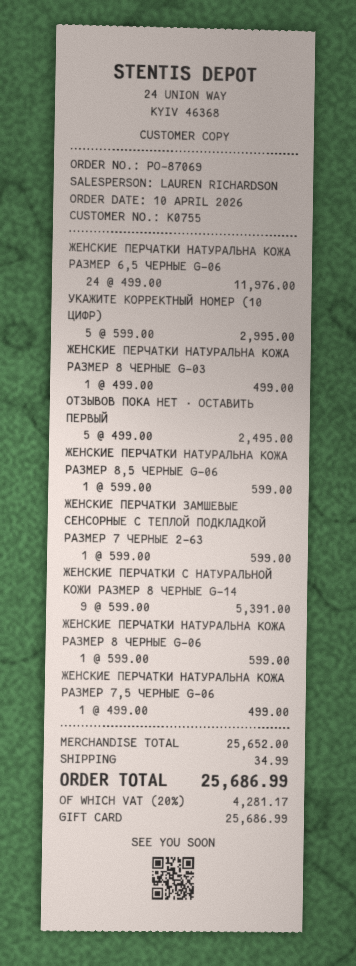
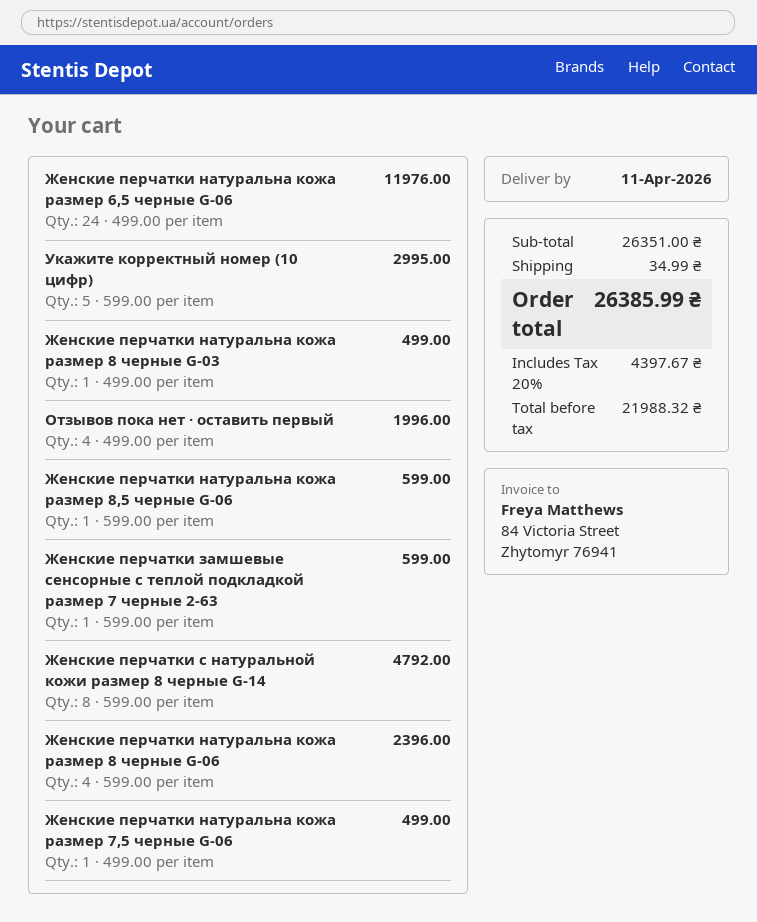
ОТЗЫВОВ ПОКА НЕТ · ОСТАВИТЬ ПЕРВЫЙ: 5 x 499.00 = 2495.00 -> 4 x 499.00 = 1996.00
ЖЕНСКИЕ ПЕРЧАТКИ С НАТУРАЛЬНОЙ КОЖИ РАЗМЕР 8 ЧЕРНЫЕ G-14: 9 x 599.00 = 5391.00 -> 8 x 599.00 = 4792.00
ЖЕНСКИЕ ПЕРЧАТКИ НАТУРАЛЬНА КОЖА РАЗМЕР 8 ЧЕРНЫЕ G-06: 1 x 599.00 = 599.00 -> 4 x 599.00 = 2396.00
subtotal: 25652.00 -> 26351.00
tax: 20% = 4281.17 -> 20% = 4397.67
total: 25686.99 -> 26385.99

